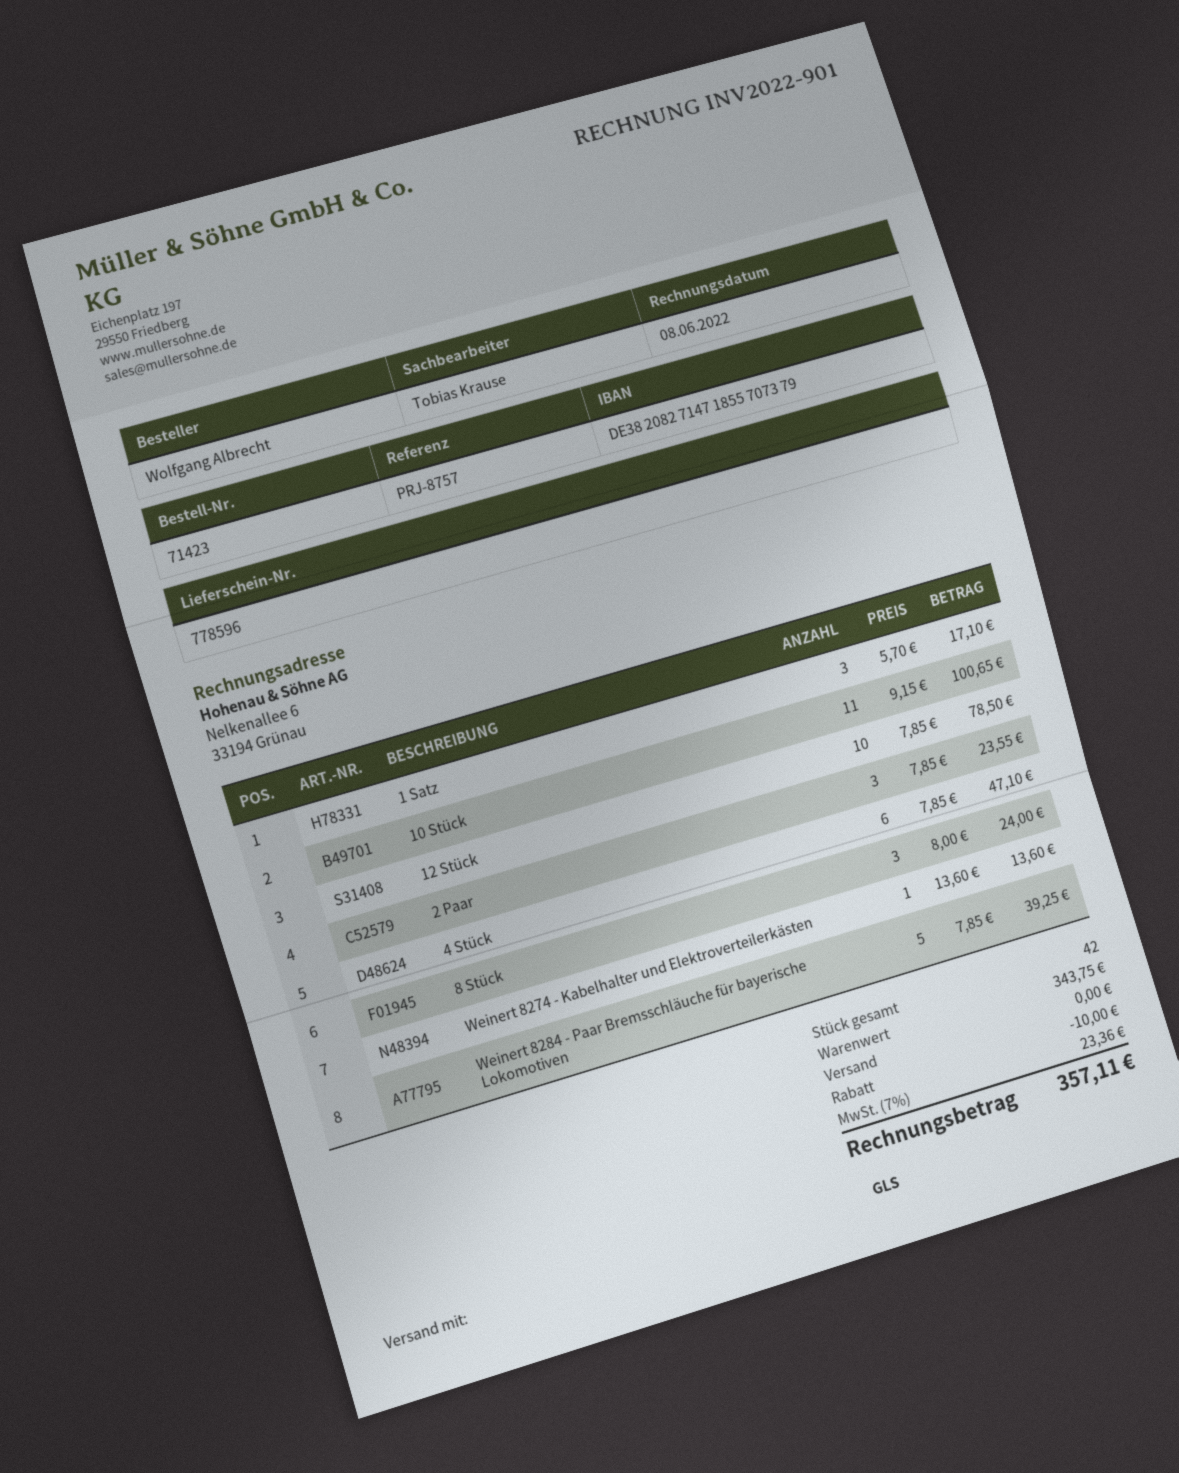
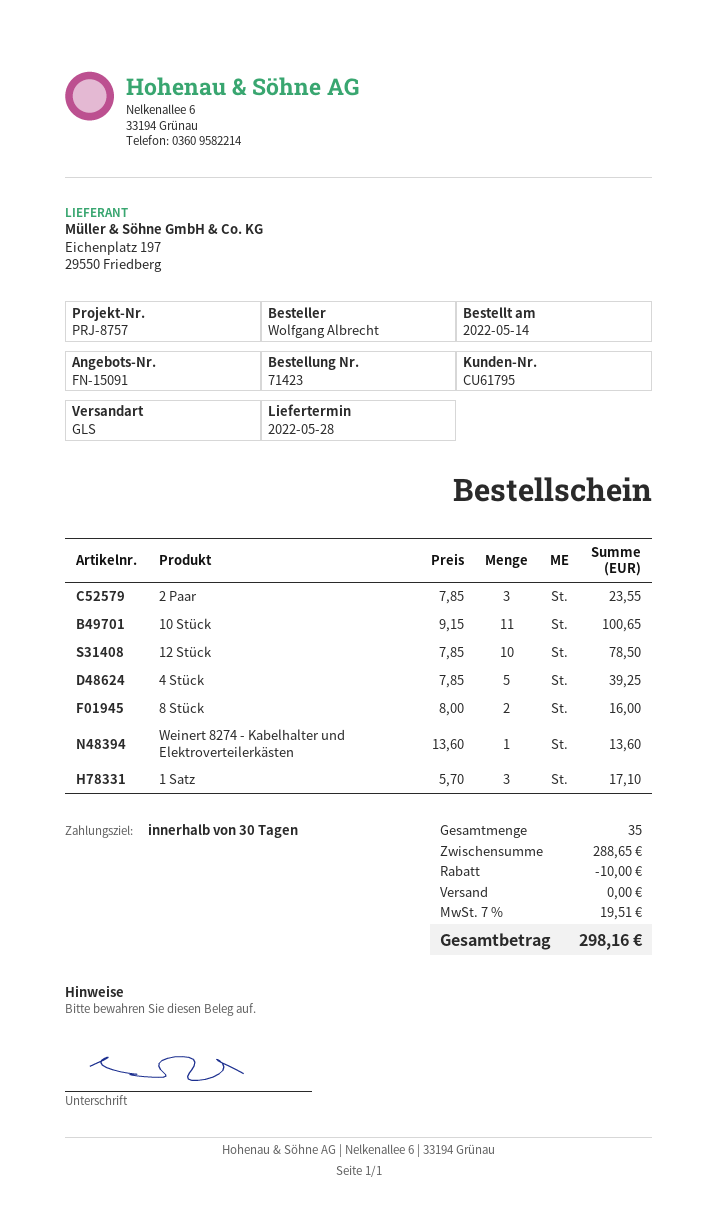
4 Stück: 6 x 7.85 = 47.10 -> 5 x 7.85 = 39.25
8 Stück: 3 x 8.00 = 24.00 -> 2 x 8.00 = 16.00
Weinert 8284 - Paar Bremsschläuche für bayerische Lokomotiven: 5 x 7.85 = 39.25 -> none
total quantity: 42 -> 35
subtotal: 343.75 -> 288.65
tax: 7% = 23.36 -> 7% = 19.51
total: 357.11 -> 298.16

